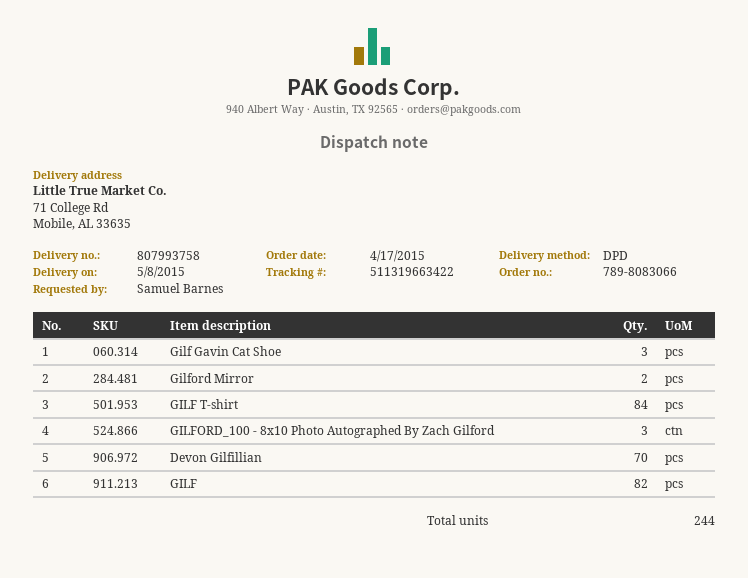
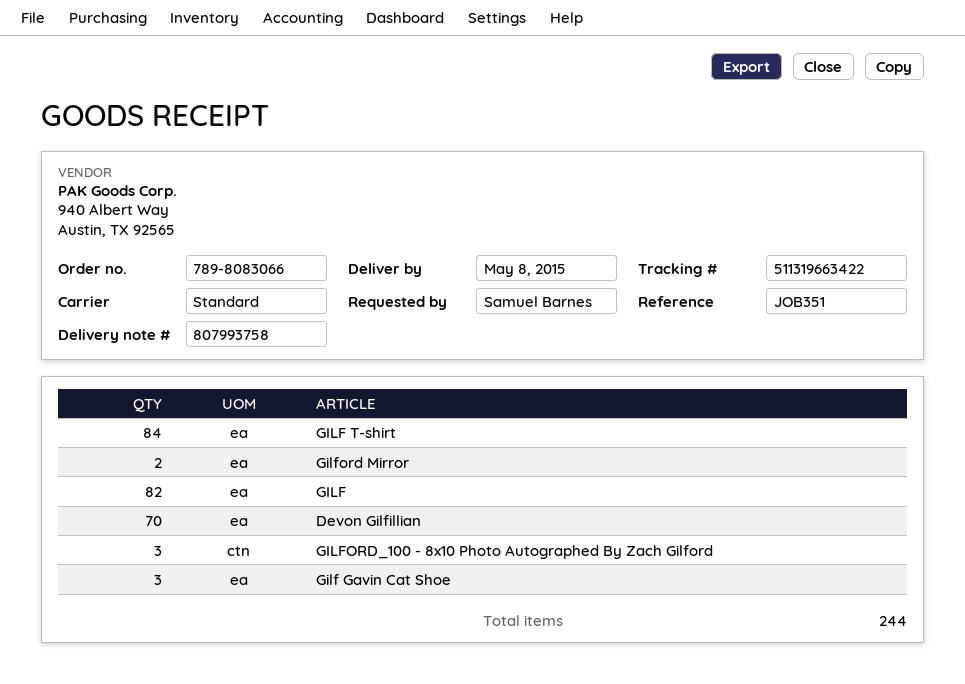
shipping method: DPD -> standard

